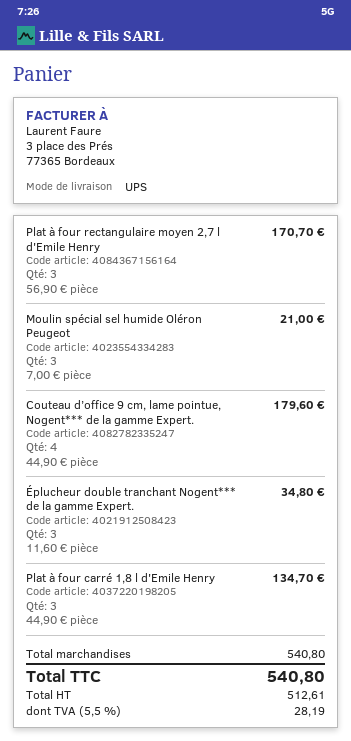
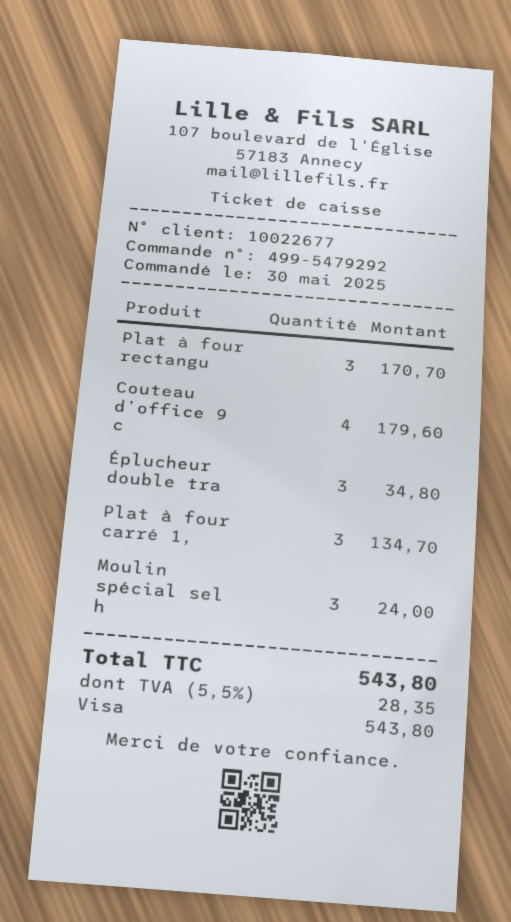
Moulin spécial sel humide Oléron Peugeot: 3 for 21.00 -> 3 for 24.00
tax: 5.5% = 28.19 -> 5.5% = 28.35
total: 540.80 -> 543.80

